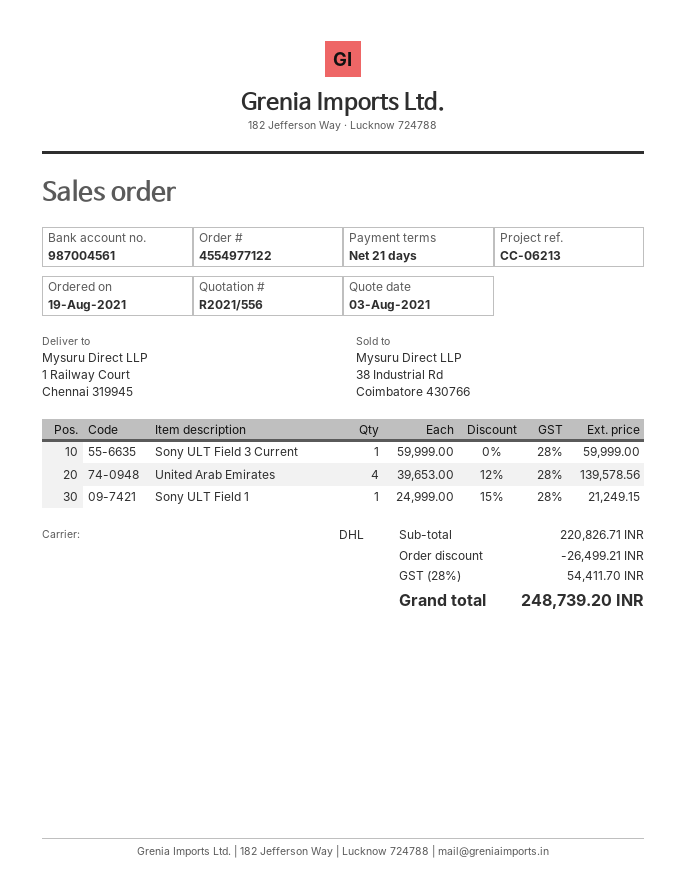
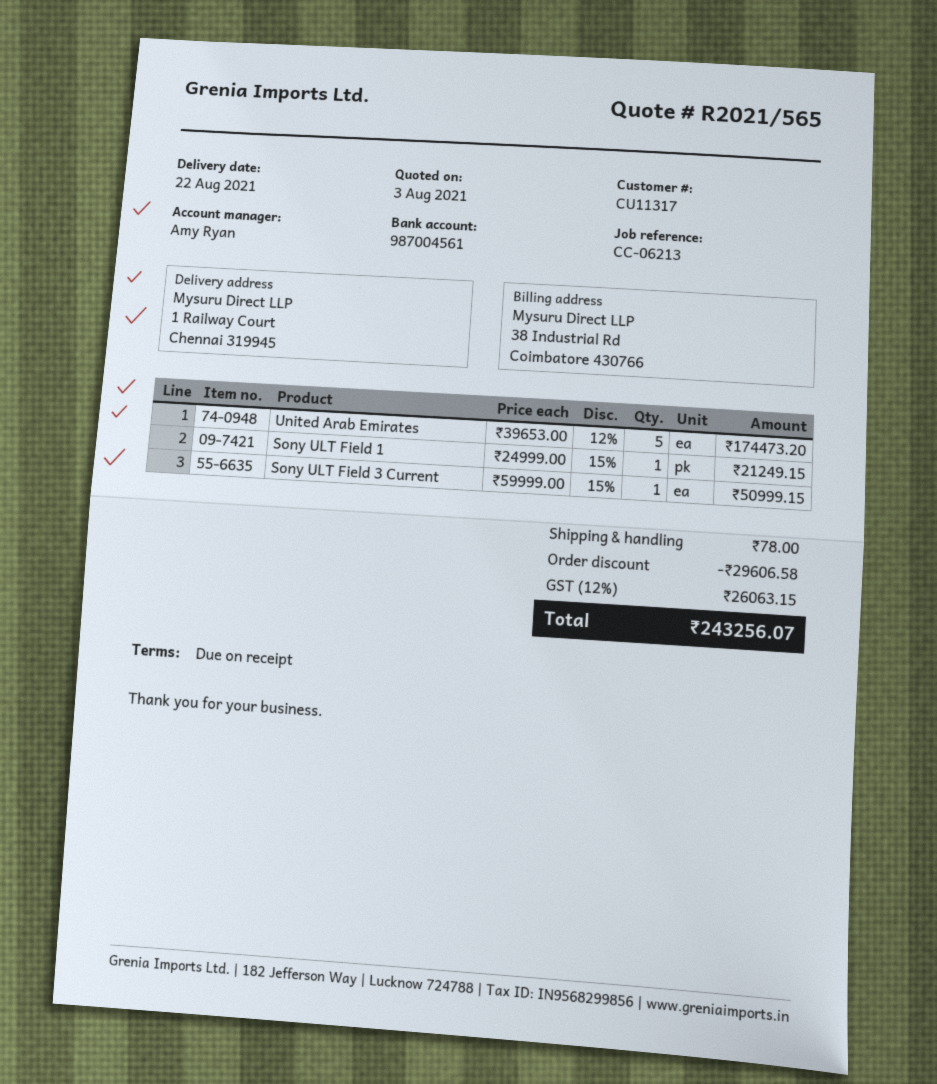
quote number: R2021/556 -> R2021/565
payment terms: 21 days -> on receipt
Sony ULT Field 3 Current: 1 x 59999.00 = 59999.00 -> 1 x 59999.00 - 15% = 50999.15
United Arab Emirates: 4 x 39653.00 - 12% = 139578.56 -> 5 x 39653.00 - 12% = 174473.20
discount: 26499.21 -> 29606.58
shipping: none -> 78.00
tax: 28% = 54411.70 -> 12% = 26063.15
total: 248739.20 -> 243256.07

